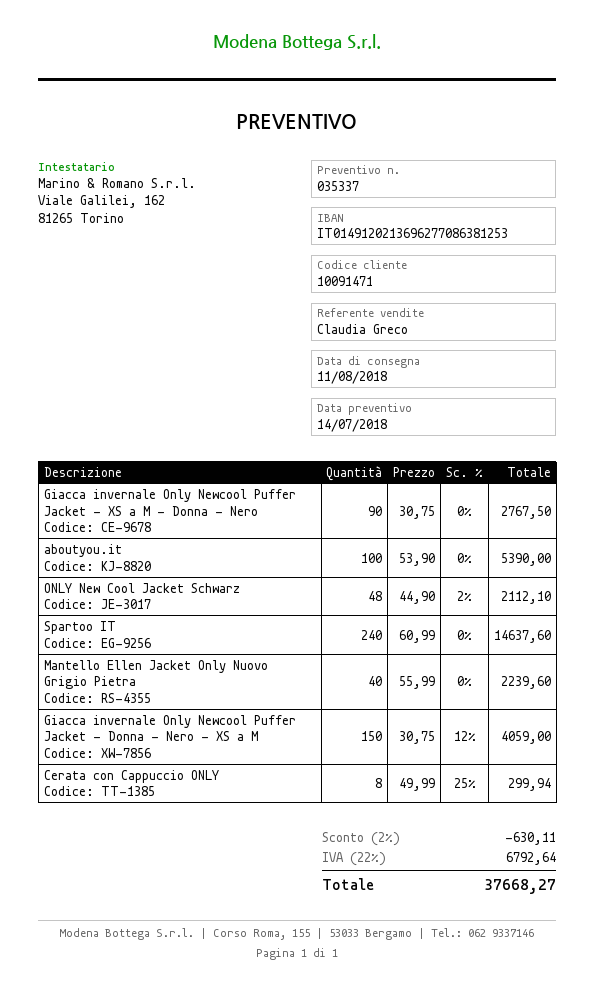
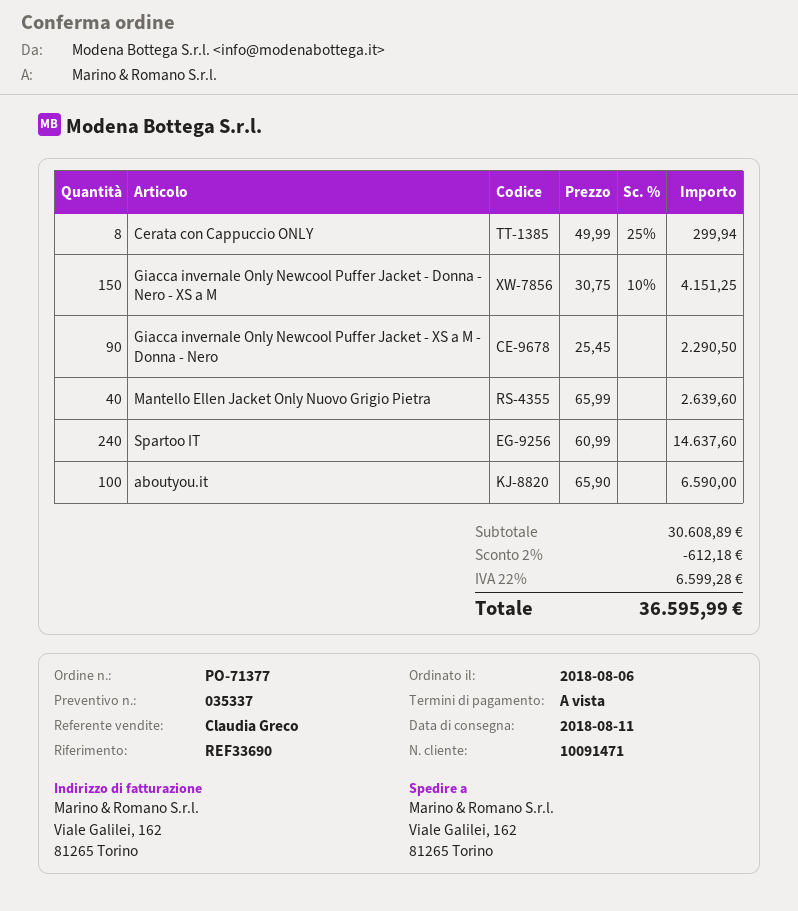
Giacca invernale Only Newcool Puffer Jacket - XS a M - Donna - Nero: 90 x 30.75 = 2767.50 -> 90 x 25.45 = 2290.50
aboutyou.it: 100 x 53.90 = 5390.00 -> 100 x 65.90 = 6590.00
ONLY New Cool Jacket Schwarz: 48 x 44.90 - 2% = 2112.10 -> none
Mantello Ellen Jacket Only Nuovo Grigio Pietra: 40 x 55.99 = 2239.60 -> 40 x 65.99 = 2639.60
Giacca invernale Only Newcool Puffer Jacket - Donna - Nero - XS a M: 150 x 30.75 - 12% = 4059.00 -> 150 x 30.75 - 10% = 4151.25
discount: 2% = 630.11 -> 2% = 612.18
tax: 22% = 6792.64 -> 22% = 6599.28
total: 37668.27 -> 36595.99

